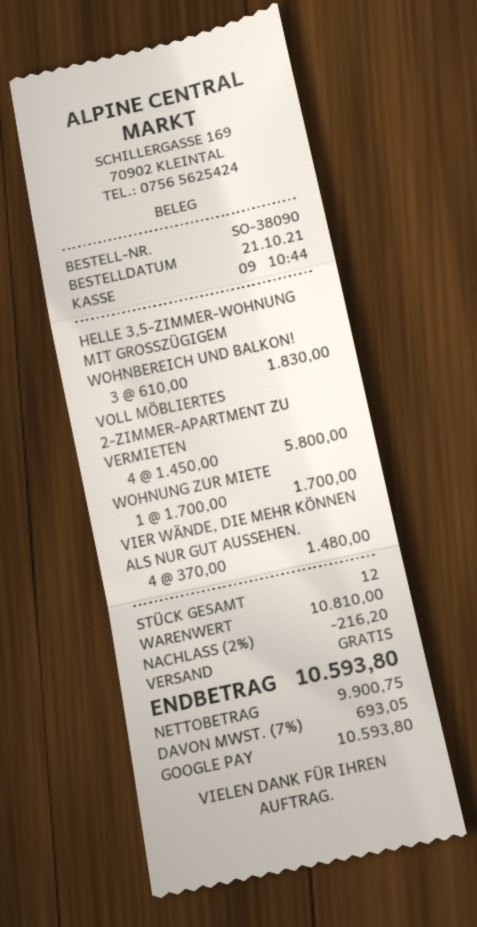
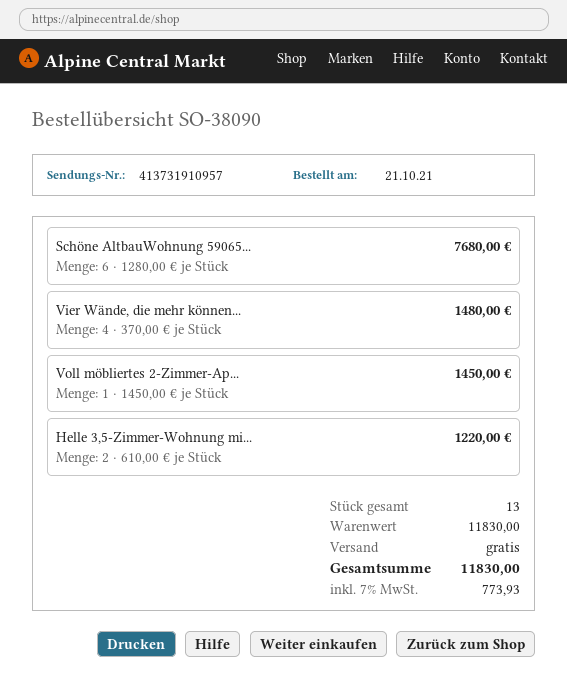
HELLE 3,5-ZIMMER-WOHNUNG MIT GROSSZÜGIGEM WOHNBEREICH UND BALKON!: 3 x 610.00 = 1830.00 -> 2 x 610.00 = 1220.00
VOLL MÖBLIERTES 2-ZIMMER-APARTMENT ZU VERMIETEN: 4 x 1450.00 = 5800.00 -> 1 x 1450.00 = 1450.00
WOHNUNG ZUR MIETE: 1 x 1700.00 = 1700.00 -> none
Schöne AltbauWohnung 59065...: none -> 6 x 1280.00 = 7680.00
total quantity: 12 -> 13
subtotal: 10810.00 -> 11830.00
discount: 2% = 216.20 -> none
tax: 7% = 693.05 -> 7% = 773.93
total: 10593.80 -> 11830.00

